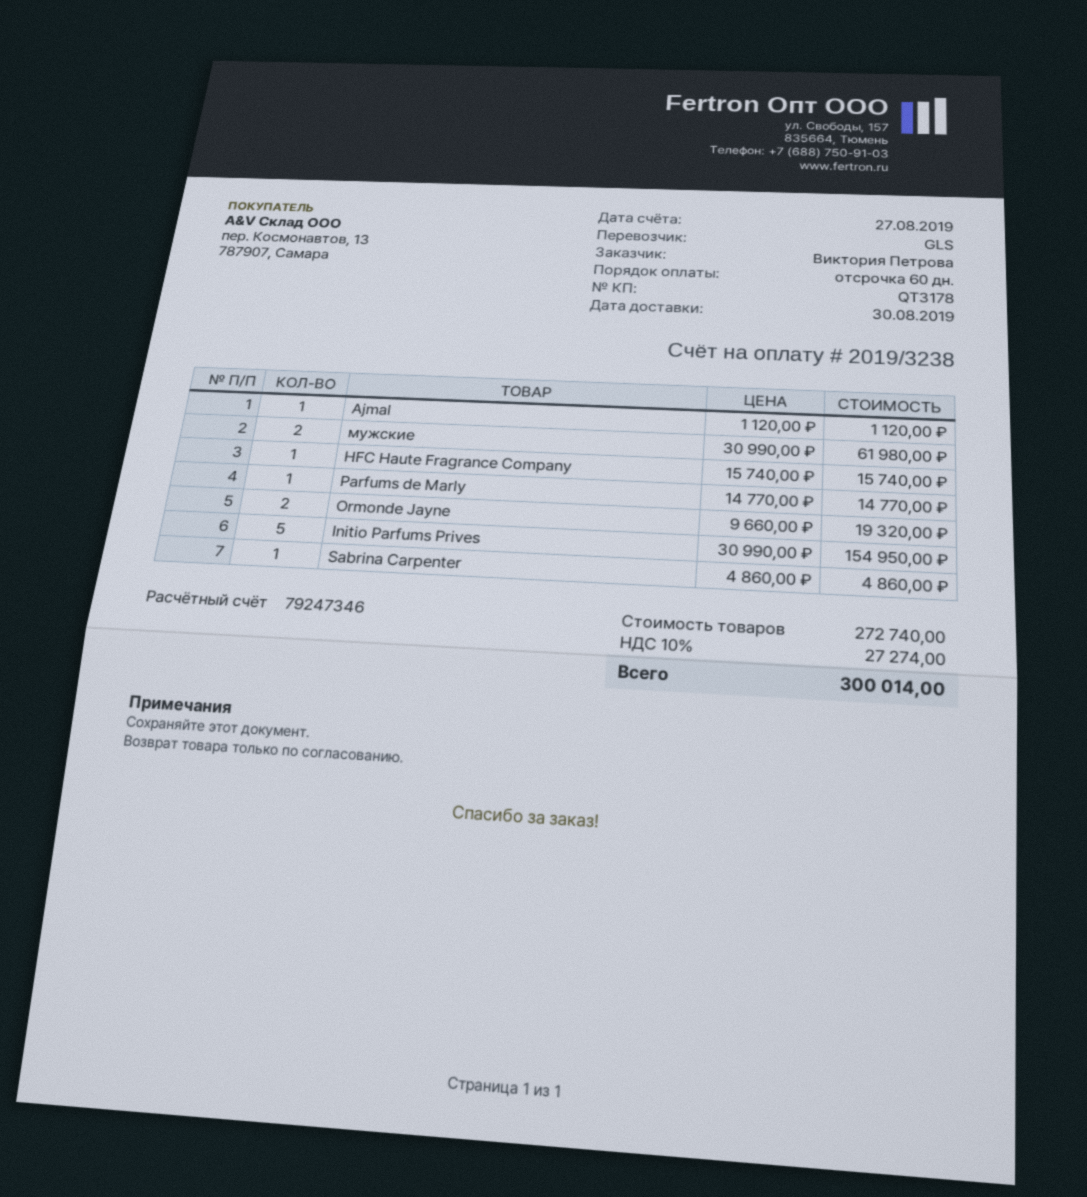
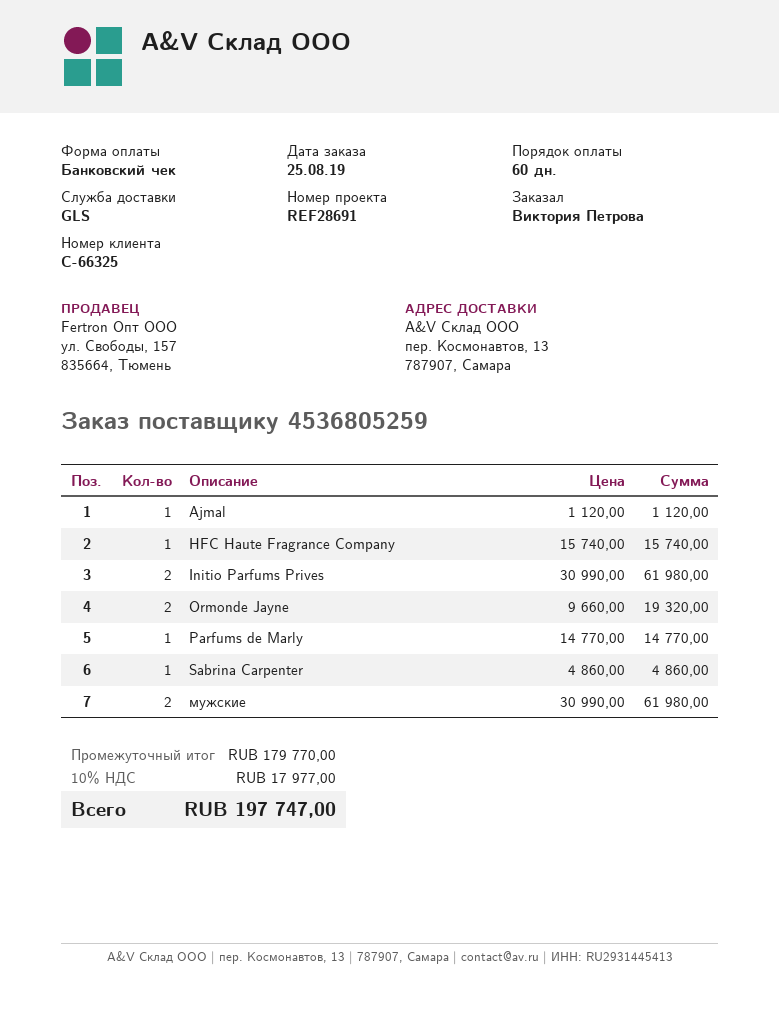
Initio Parfums Prives: 5 x 30990.00 = 154950.00 -> 2 x 30990.00 = 61980.00
subtotal: 272740.00 -> 179770.00
tax: 10% = 27274.00 -> 10% = 17977.00
total: 300014.00 -> 197747.00

